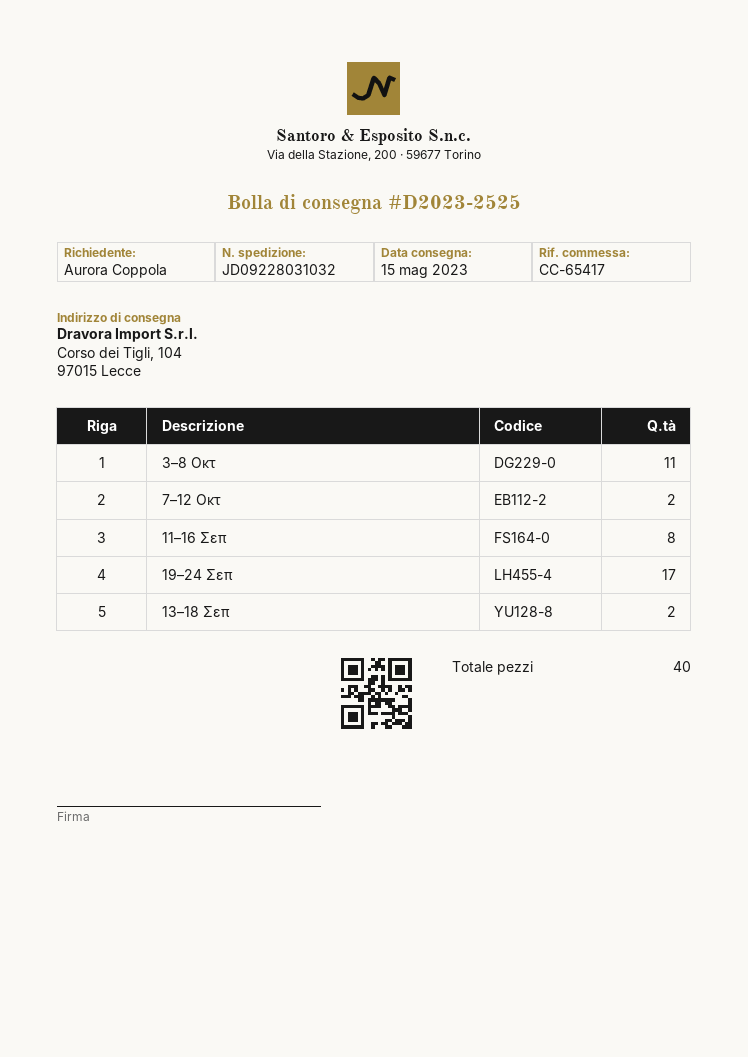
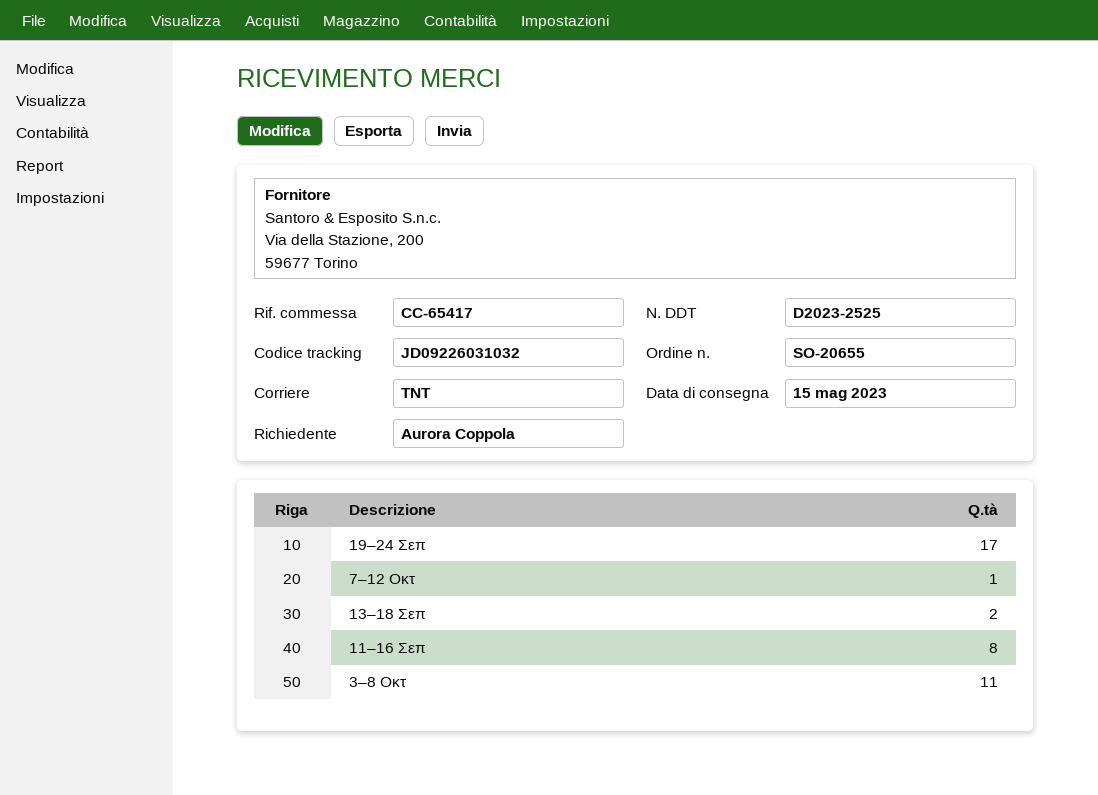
tracking number: JD09228031032 -> JD09226031032
7–12 Οκτ: 2 -> 1

